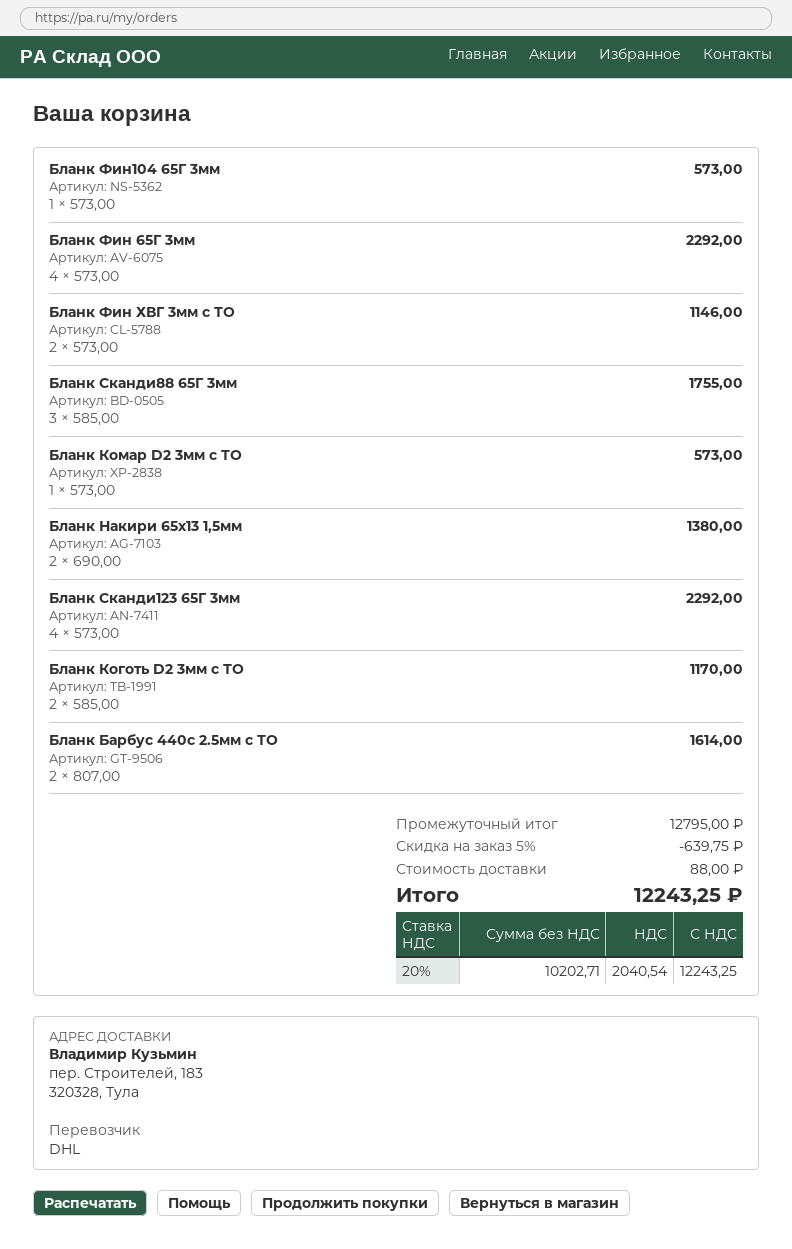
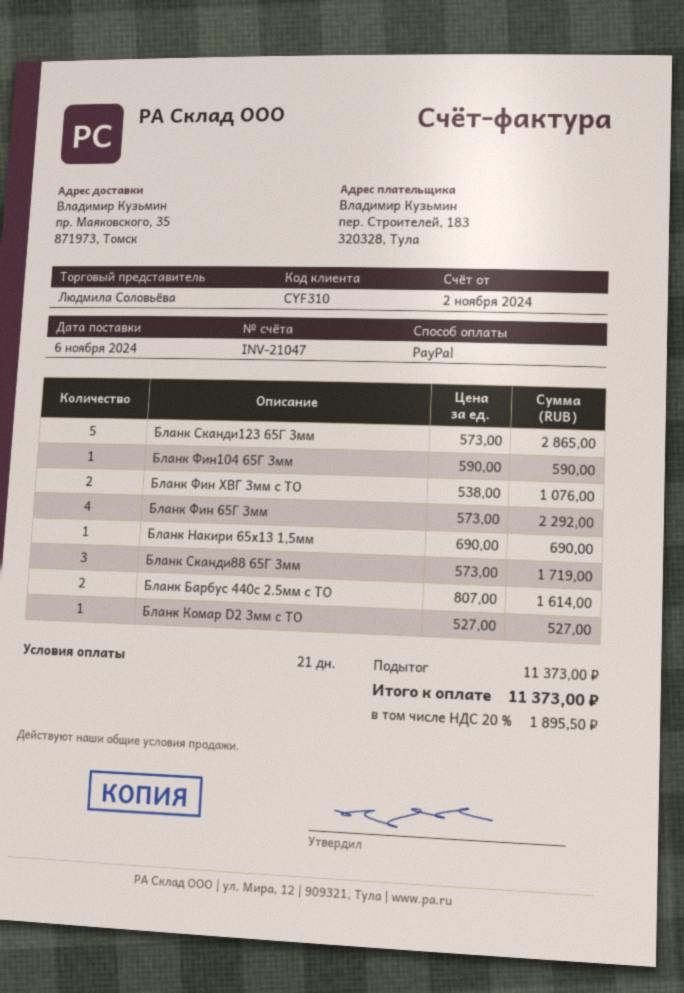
ship to: пер. Строителей, 183, 320328, Тула -> пр. Маяковского, 35, 871973, Томск
Бланк Фин104 65Г 3мм: 1 x 573.00 = 573.00 -> 1 x 590.00 = 590.00
Бланк Фин ХВГ 3мм с ТО: 2 x 573.00 = 1146.00 -> 2 x 538.00 = 1076.00
Бланк Сканди88 65Г 3мм: 3 x 585.00 = 1755.00 -> 3 x 573.00 = 1719.00
Бланк Комар D2 3мм с ТО: 1 x 573.00 = 573.00 -> 1 x 527.00 = 527.00
Бланк Накири 65х13 1,5мм: 2 x 690.00 = 1380.00 -> 1 x 690.00 = 690.00
Бланк Сканди123 65Г 3мм: 4 x 573.00 = 2292.00 -> 5 x 573.00 = 2865.00
Бланк Коготь D2 3мм с ТО: 2 x 585.00 = 1170.00 -> none
subtotal: 12795.00 -> 11373.00
discount: 5% = 639.75 -> none
shipping: 88.00 -> none
tax: 20% = 2040.54 -> 20% = 1895.50
total: 12243.25 -> 11373.00

